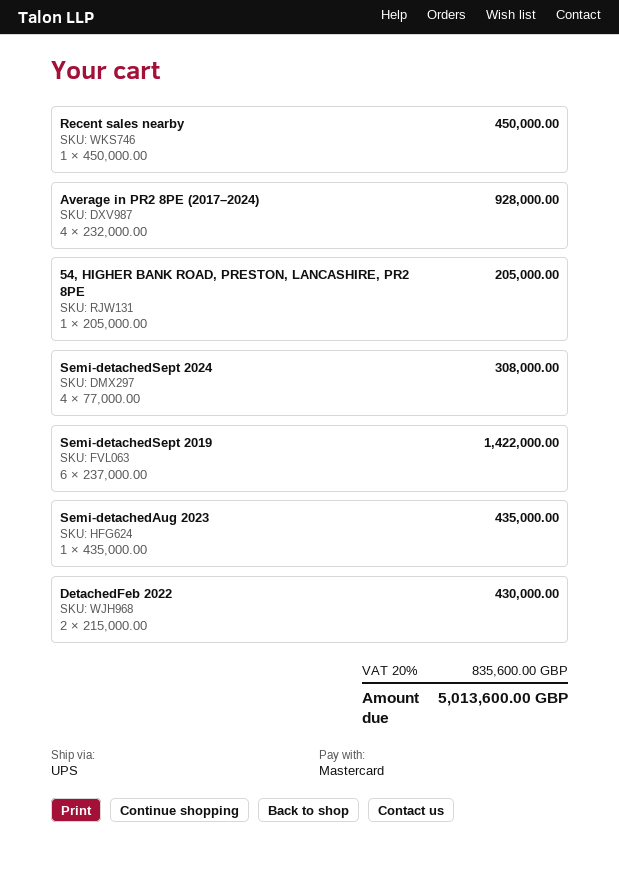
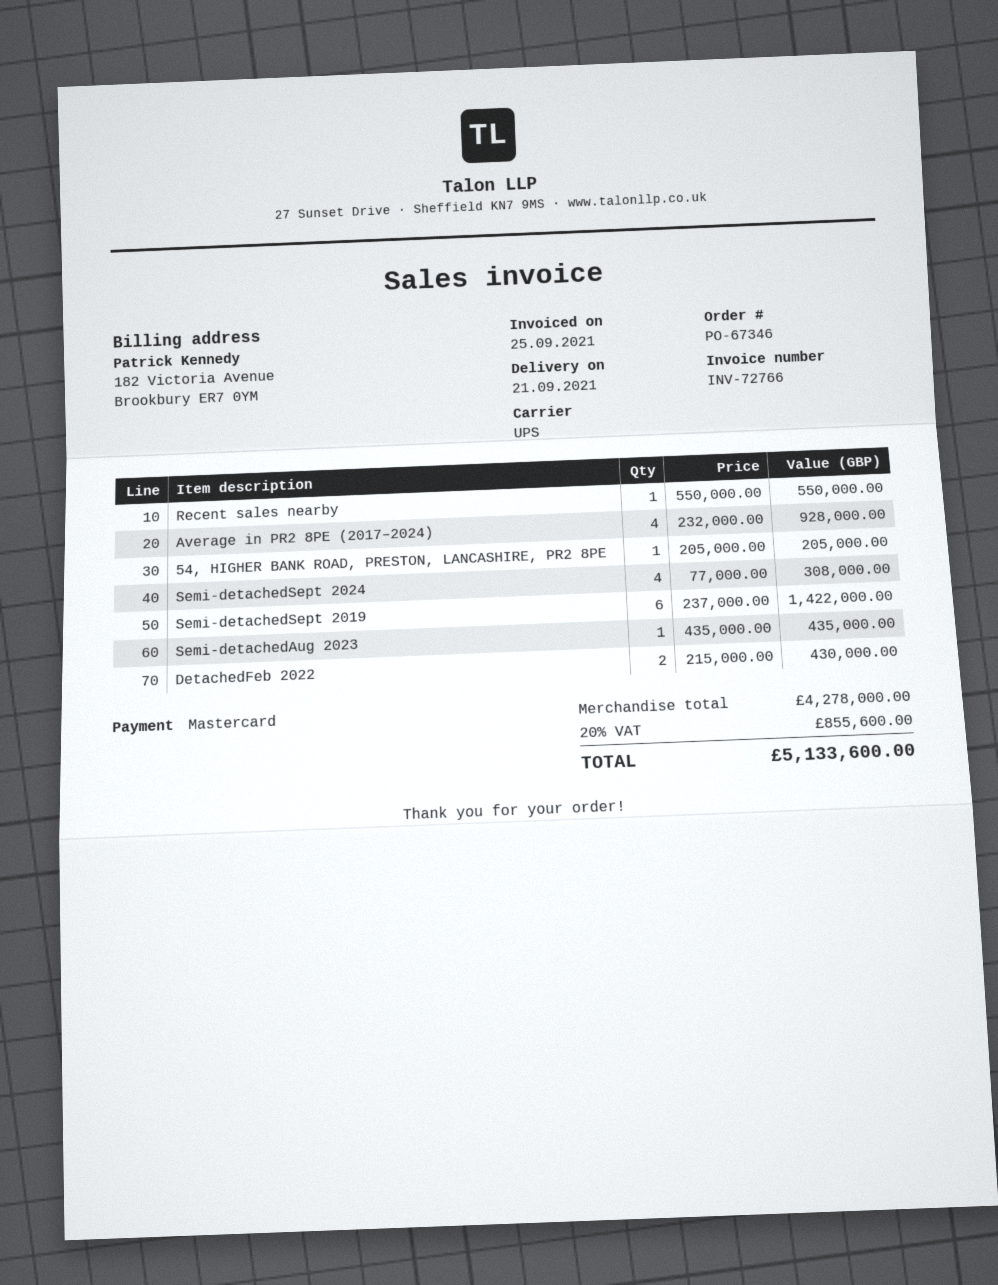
Recent sales nearby: 1 x 450000.00 = 450000.00 -> 1 x 550000.00 = 550000.00
tax: 20% = 835600.00 -> 20% = 855600.00
total: 5013600.00 -> 5133600.00

